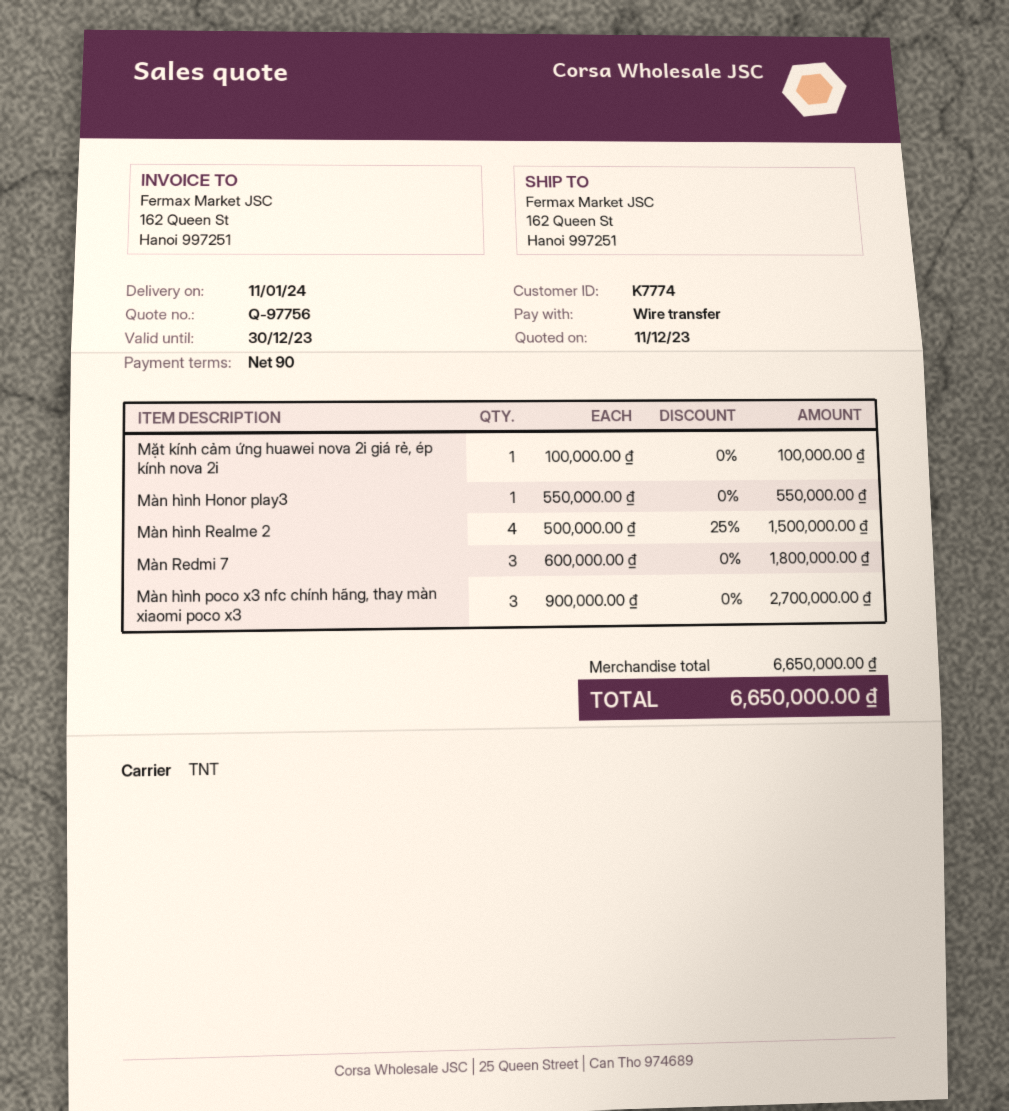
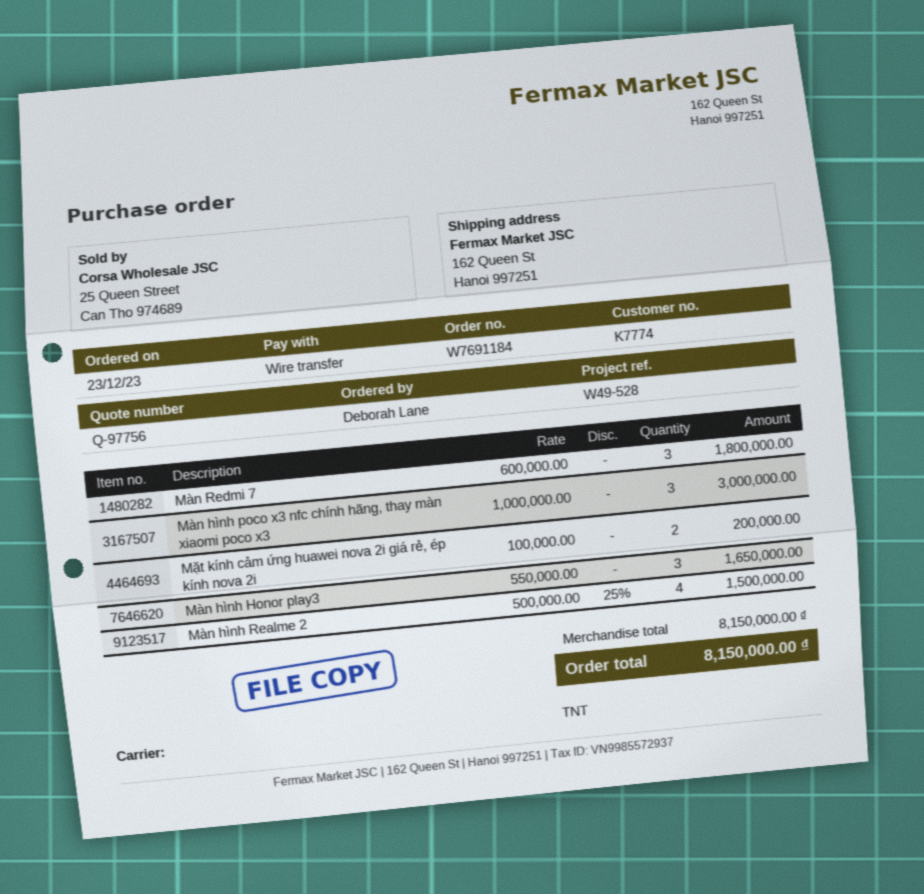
Mặt kính cảm ứng huawei nova 2i giá rẻ, ép kính nova 2i: 1 x 100000.00 = 100000.00 -> 2 x 100000.00 = 200000.00
Màn hình Honor play3: 1 x 550000.00 = 550000.00 -> 3 x 550000.00 = 1650000.00
Màn hình poco x3 nfc chính hãng, thay màn xiaomi poco x3: 3 x 900000.00 = 2700000.00 -> 3 x 1000000.00 = 3000000.00
subtotal: 6650000.00 -> 8150000.00
total: 6650000.00 -> 8150000.00

